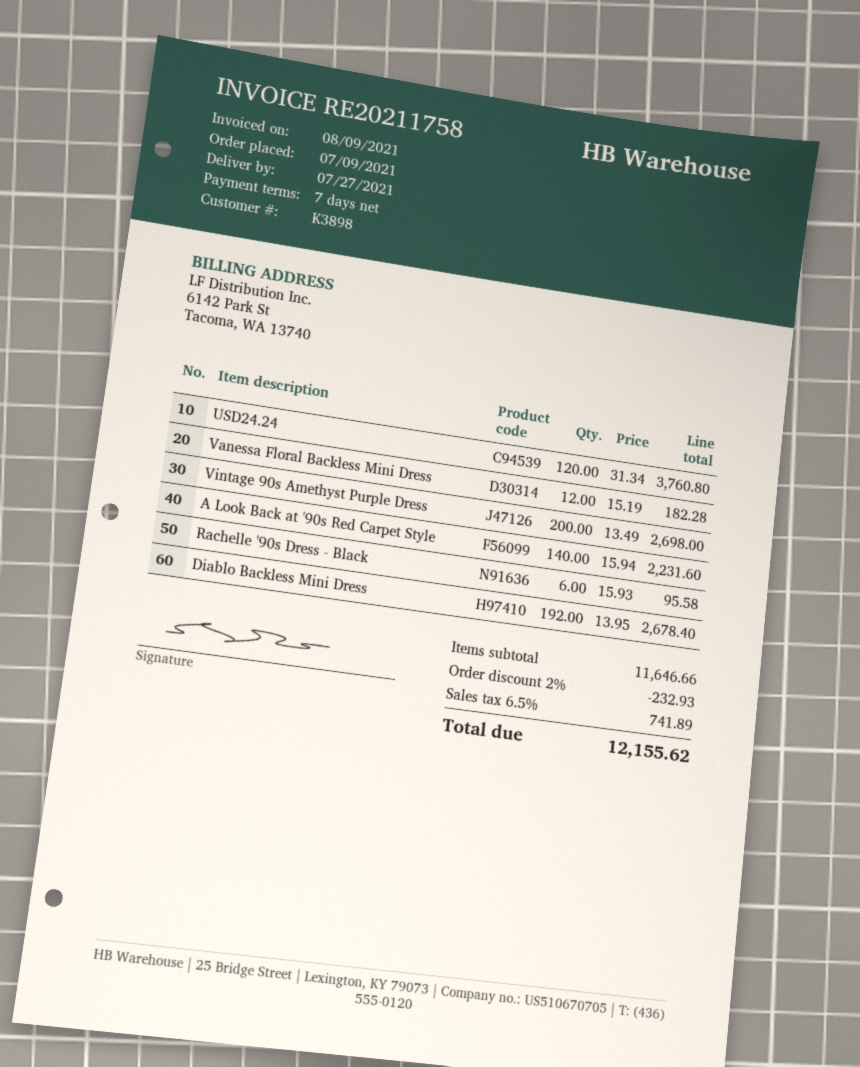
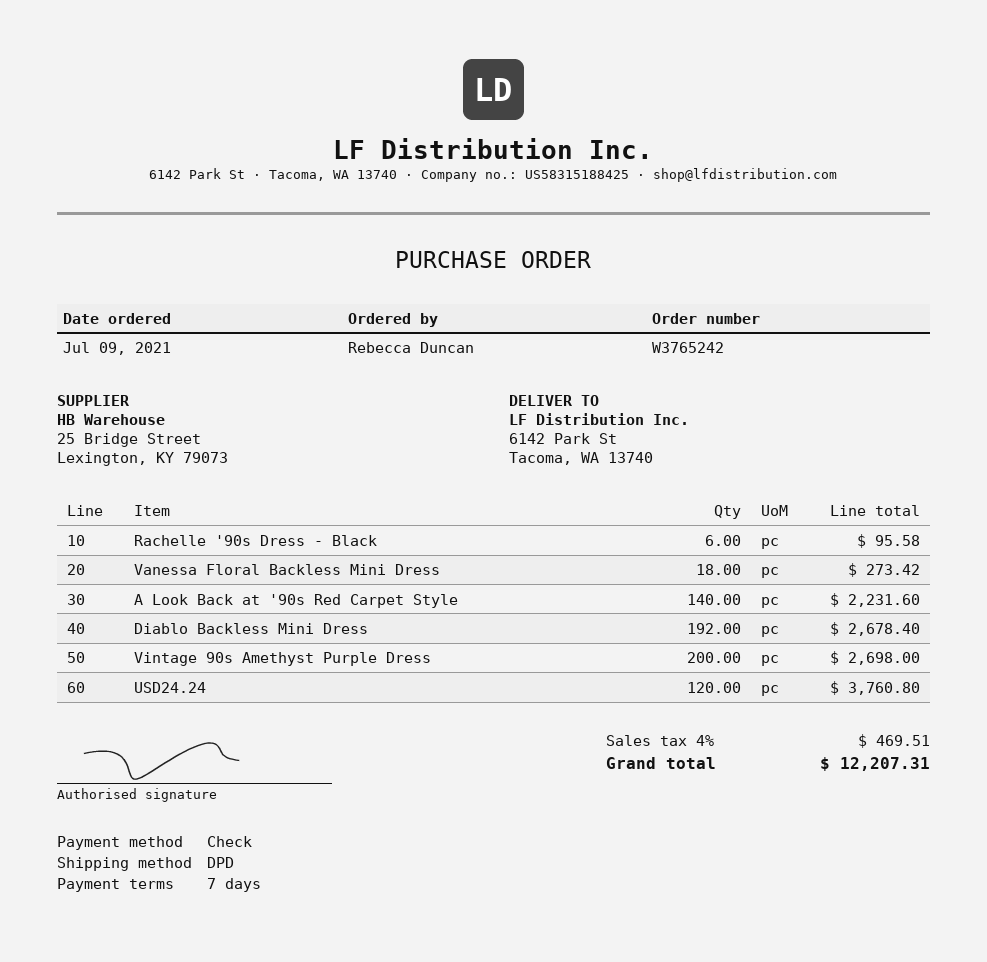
Vanessa Floral Backless Mini Dress: 12 for 182.28 -> 18 for 273.42
discount: 2% = 232.93 -> none
tax: 6.5% = 741.89 -> 4% = 469.51
total: 12155.62 -> 12207.31

